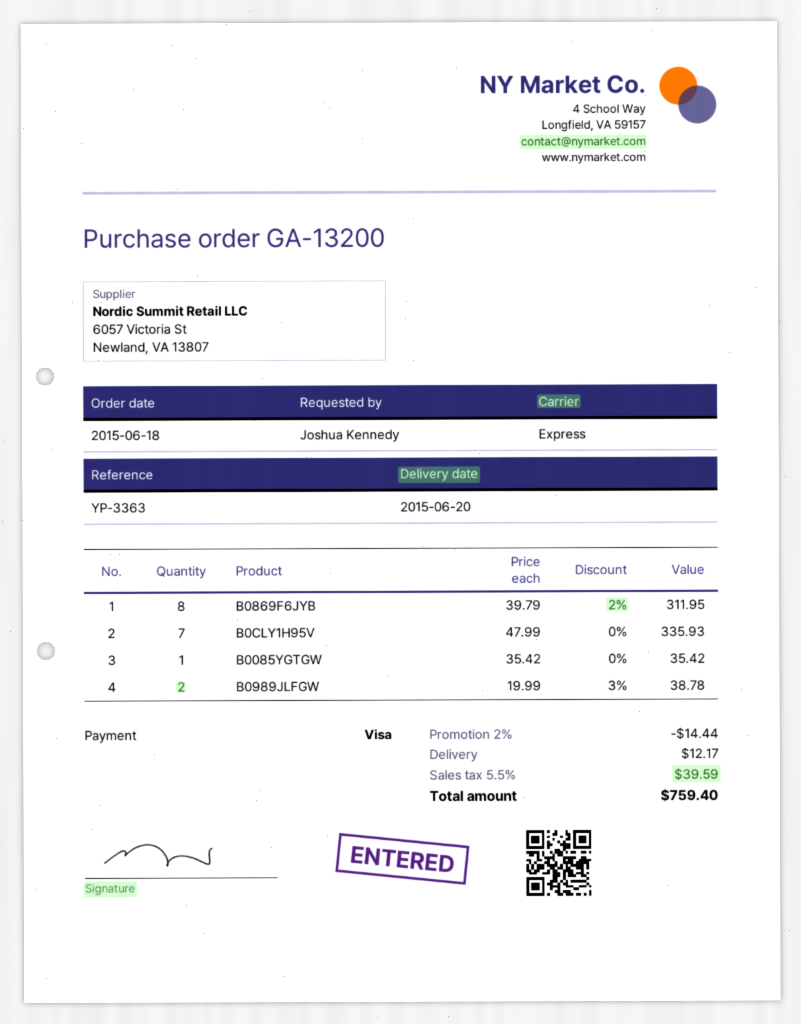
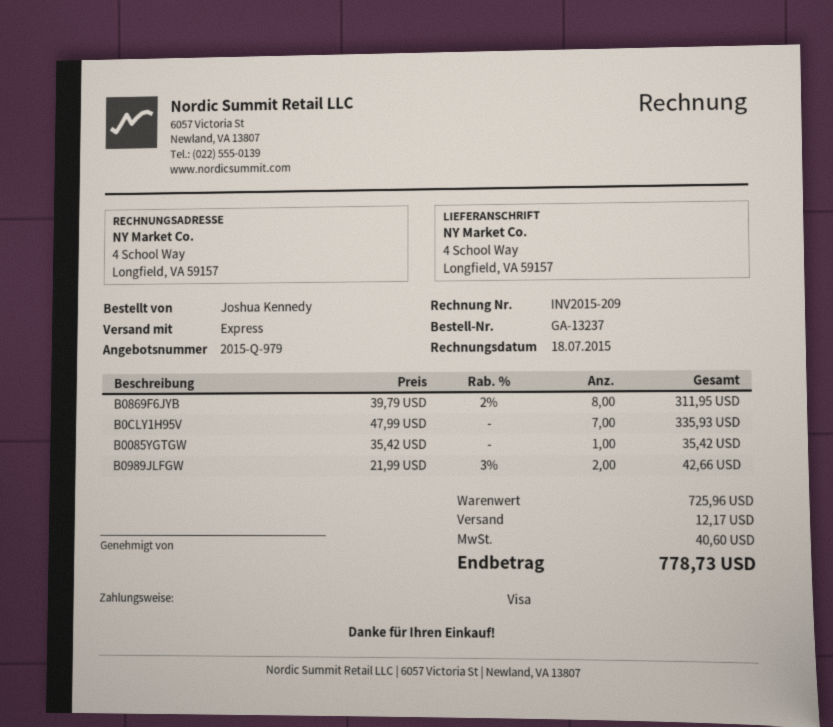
order number: GA-13200 -> GA-13237
B0989JLFGW: 2 x 19.99 - 3% = 38.78 -> 2 x 21.99 - 3% = 42.66
discount: 2% = 14.44 -> none
tax: 39.59 -> 40.60
total: 759.40 -> 778.73

